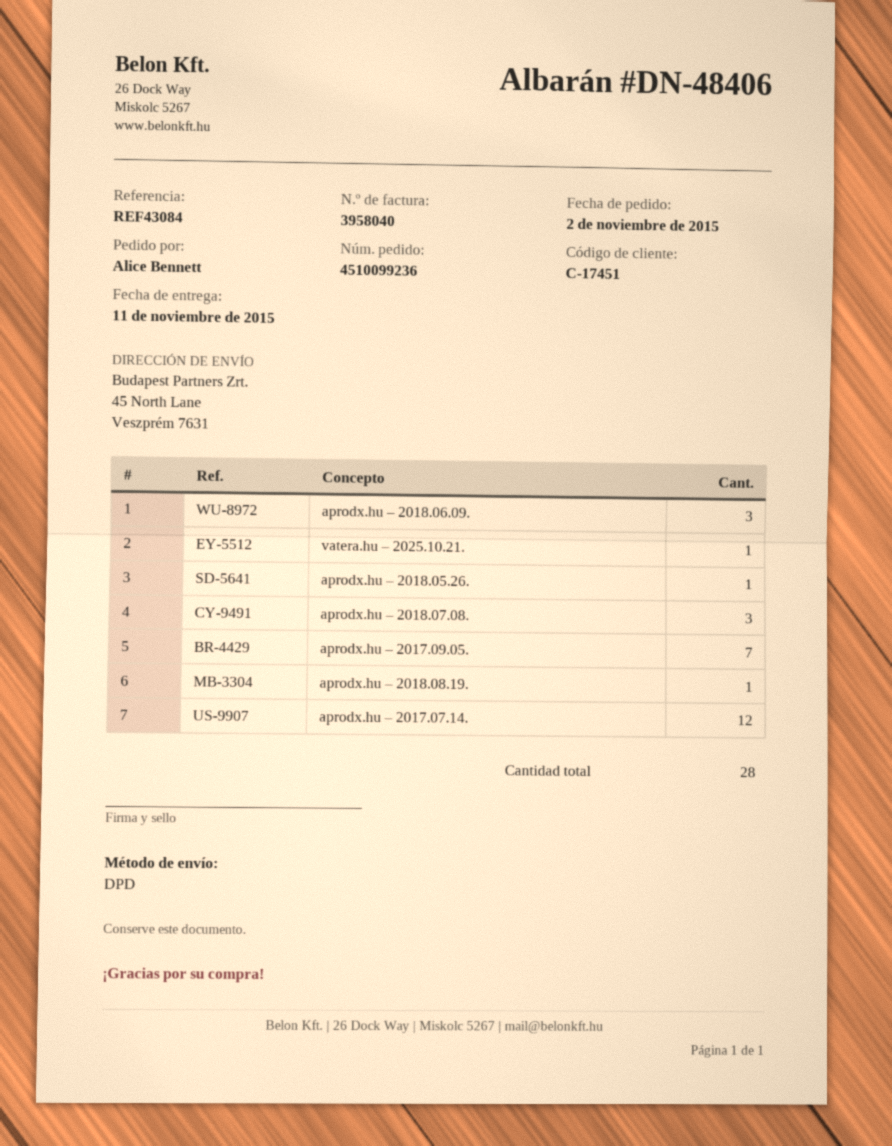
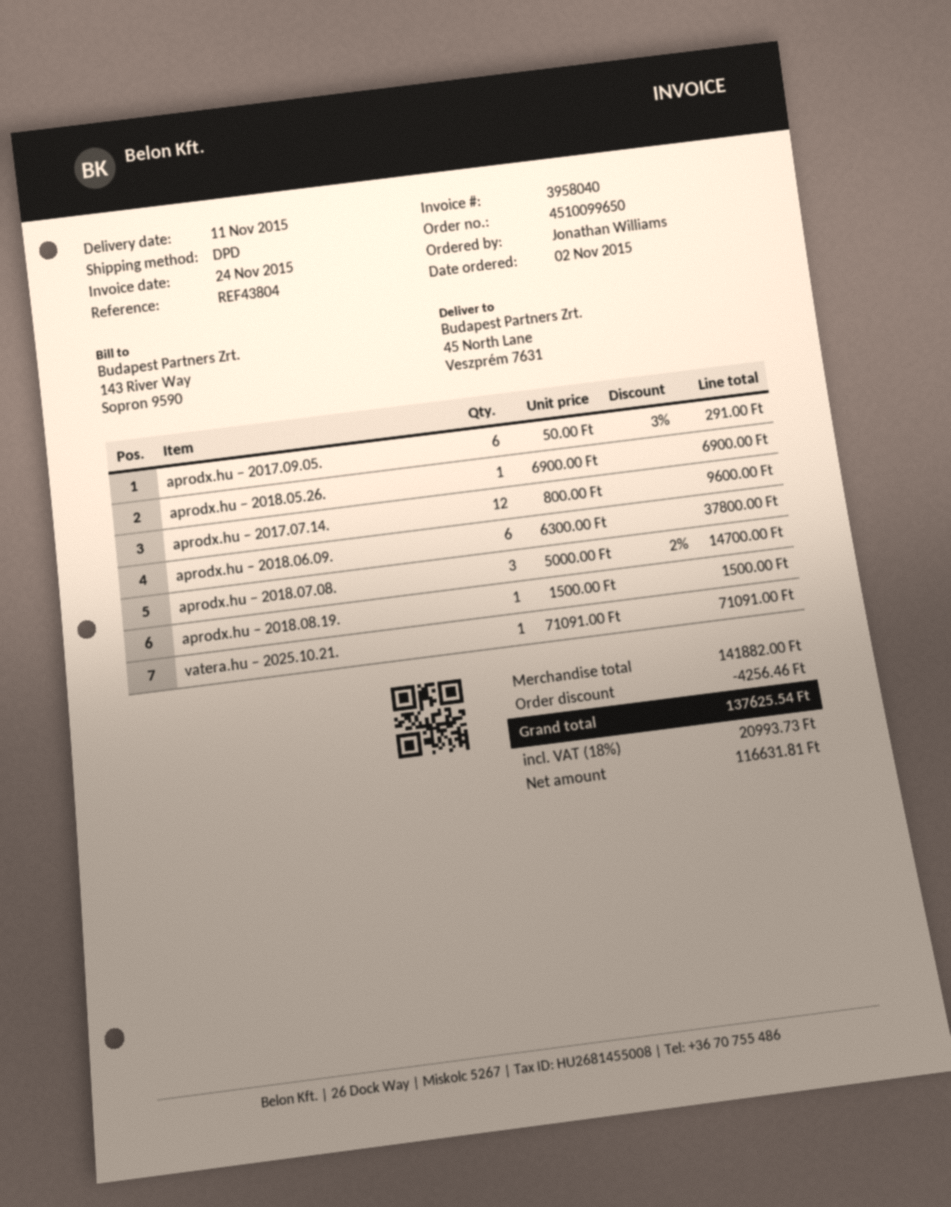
order number: 4510099236 -> 4510099650
reference: REF43084 -> REF43804
ordered by: Alice Bennett -> Jonathan Williams
aprodx.hu – 2018.06.09.: 3 -> 6
aprodx.hu – 2017.09.05.: 7 -> 6

